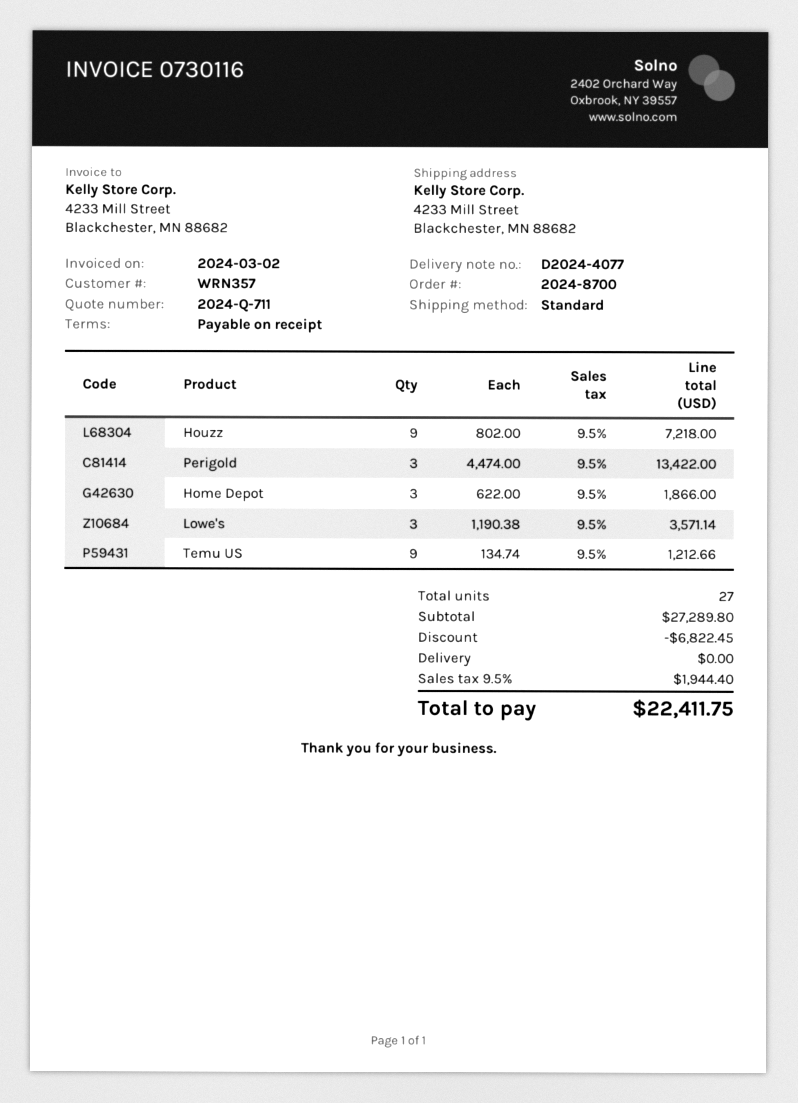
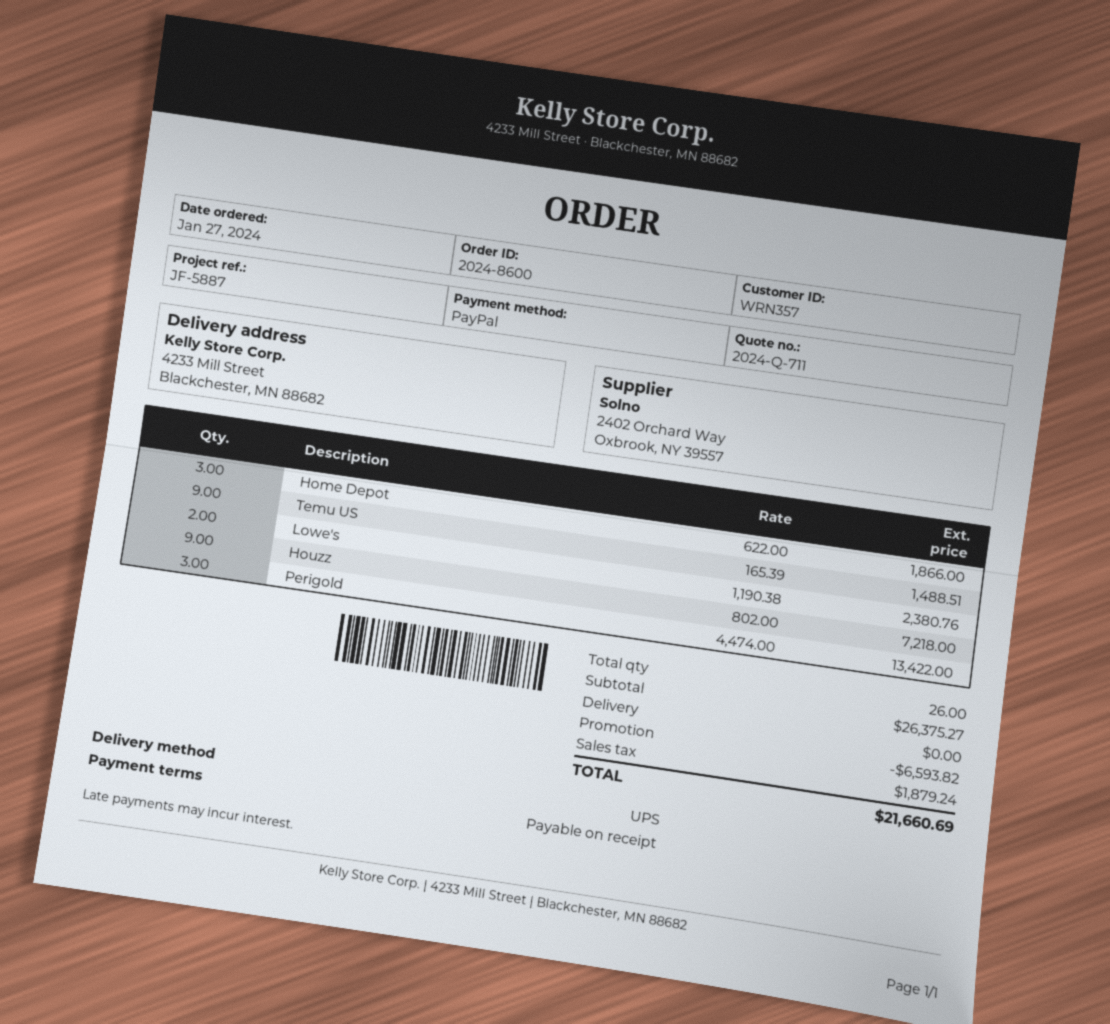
order number: 2024-8700 -> 2024-8600
shipping method: standard -> UPS
Lowe's: 3 x 1190.38 = 3571.14 -> 2 x 1190.38 = 2380.76
Temu US: 9 x 134.74 = 1212.66 -> 9 x 165.39 = 1488.51
total quantity: 27 -> 26
subtotal: 27289.80 -> 26375.27
discount: 6822.45 -> 6593.82
tax: 1944.40 -> 1879.24
total: 22411.75 -> 21660.69

